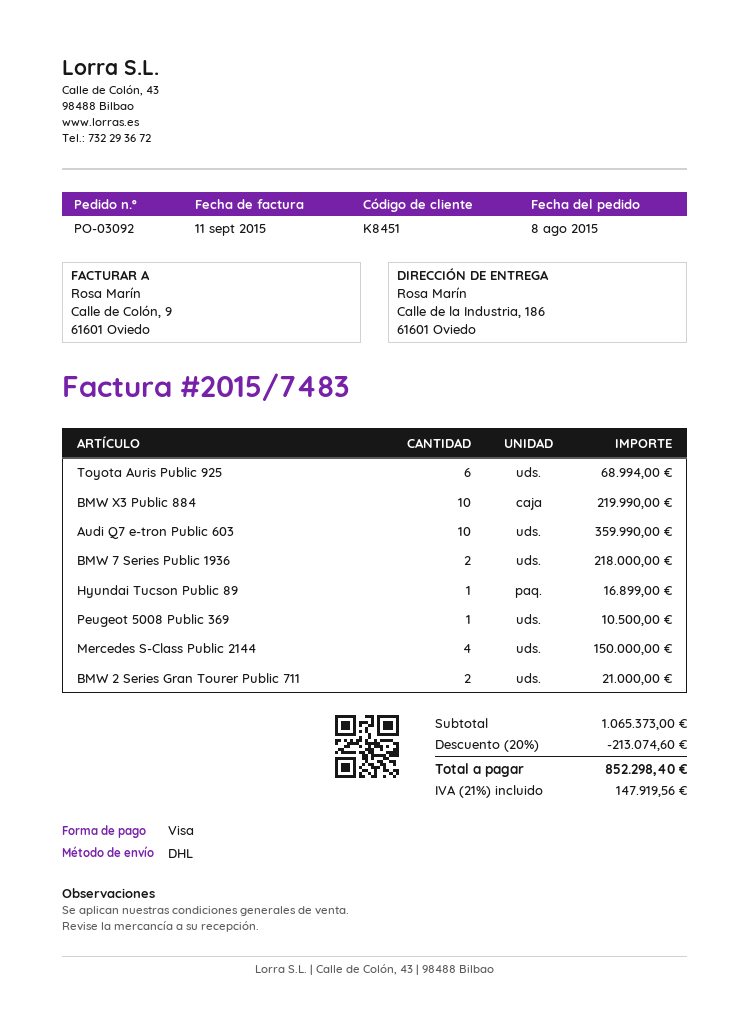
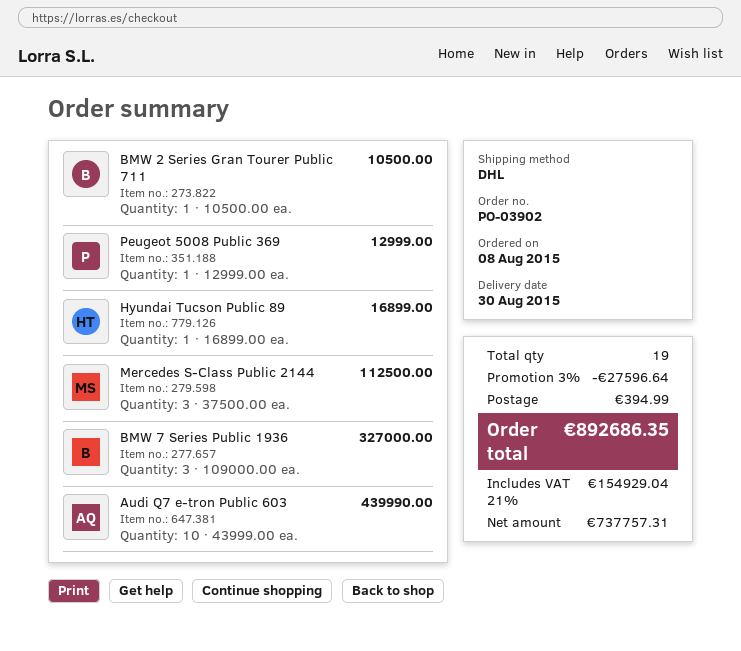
order number: PO-03092 -> PO-03902
Toyota Auris Public 925: 6 for 68994.00 -> none
BMW X3 Public 884: 10 for 219990.00 -> none
Audi Q7 e-tron Public 603: 10 for 359990.00 -> 10 for 439990.00
BMW 7 Series Public 1936: 2 for 218000.00 -> 3 for 327000.00
Peugeot 5008 Public 369: 1 for 10500.00 -> 1 for 12999.00
Mercedes S-Class Public 2144: 4 for 150000.00 -> 3 for 112500.00
BMW 2 Series Gran Tourer Public 711: 2 for 21000.00 -> 1 for 10500.00
discount: 20% = 213074.60 -> 3% = 27596.64
shipping: none -> 394.99
tax: 21% = 147919.56 -> 21% = 154929.04
total: 852298.40 -> 892686.35

